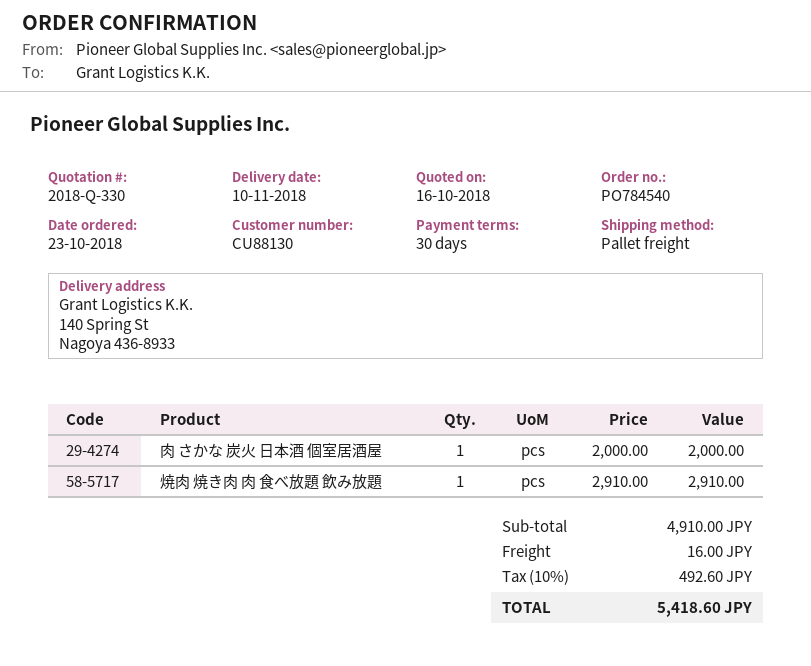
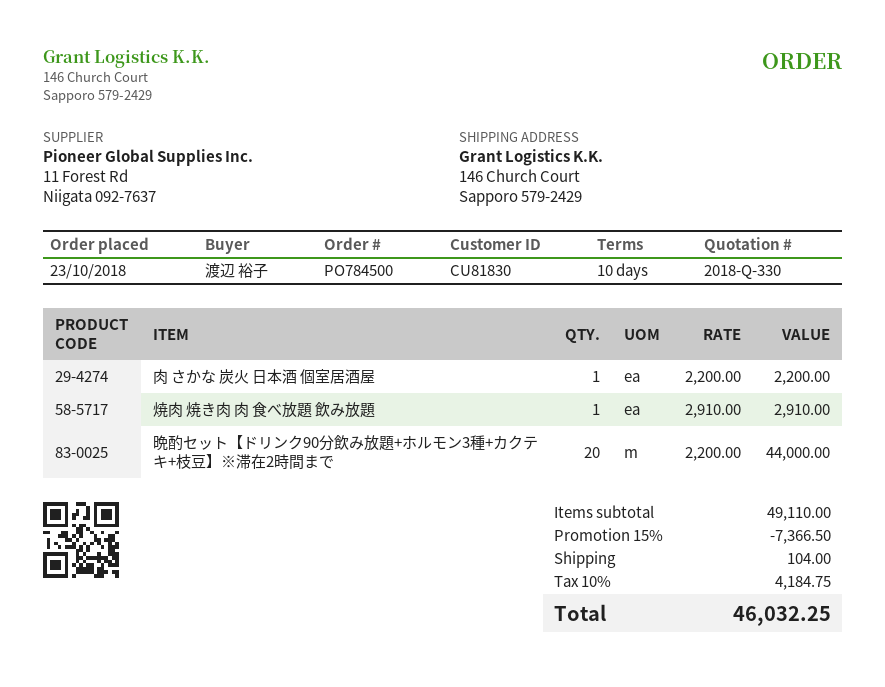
order number: PO784540 -> PO784500
payment terms: 30 days -> 10 days
customer number: CU88130 -> CU81830
ship to: 140 Spring St, Nagoya 436-8933 -> 146 Church Court, Sapporo 579-2429
肉 さかな 炭火 日本酒 個室居酒屋: 1 x 2000.00 = 2000.00 -> 1 x 2200.00 = 2200.00
晩酌セット【ドリンク90分飲み放題+ホルモン3種+カクテキ+枝豆】※滞在2時間まで: none -> 20 x 2200.00 = 44000.00
subtotal: 4910.00 -> 49110.00
discount: none -> 15% = 7366.50
shipping: 16.00 -> 104.00
tax: 10% = 492.60 -> 10% = 4184.75
total: 5418.60 -> 46032.25

